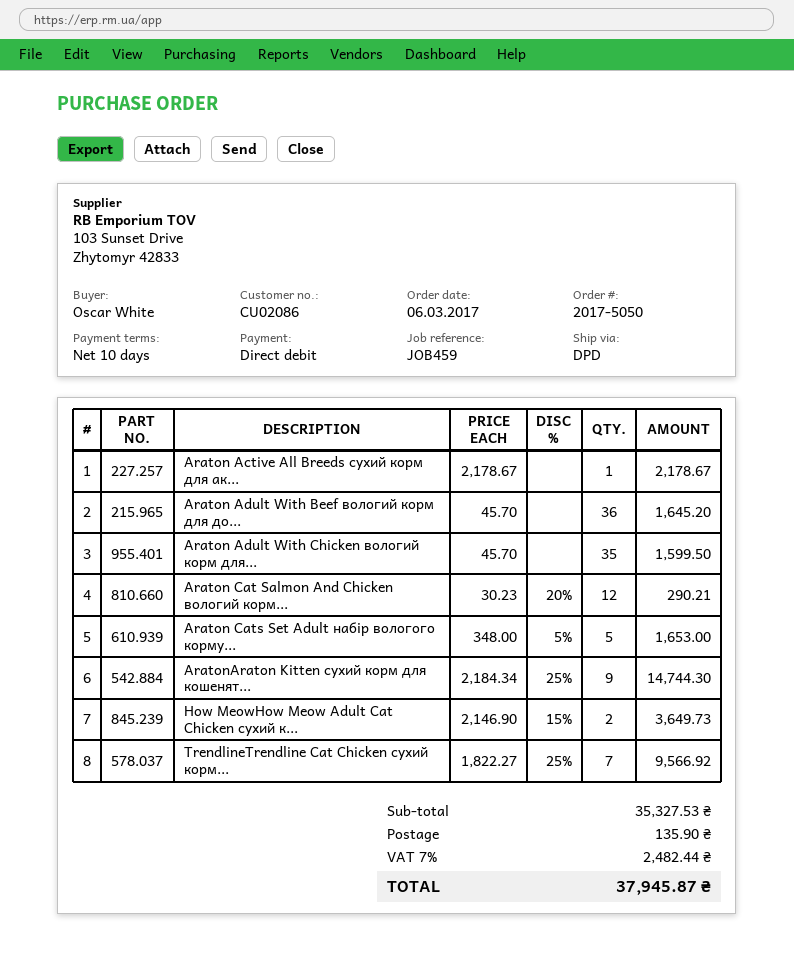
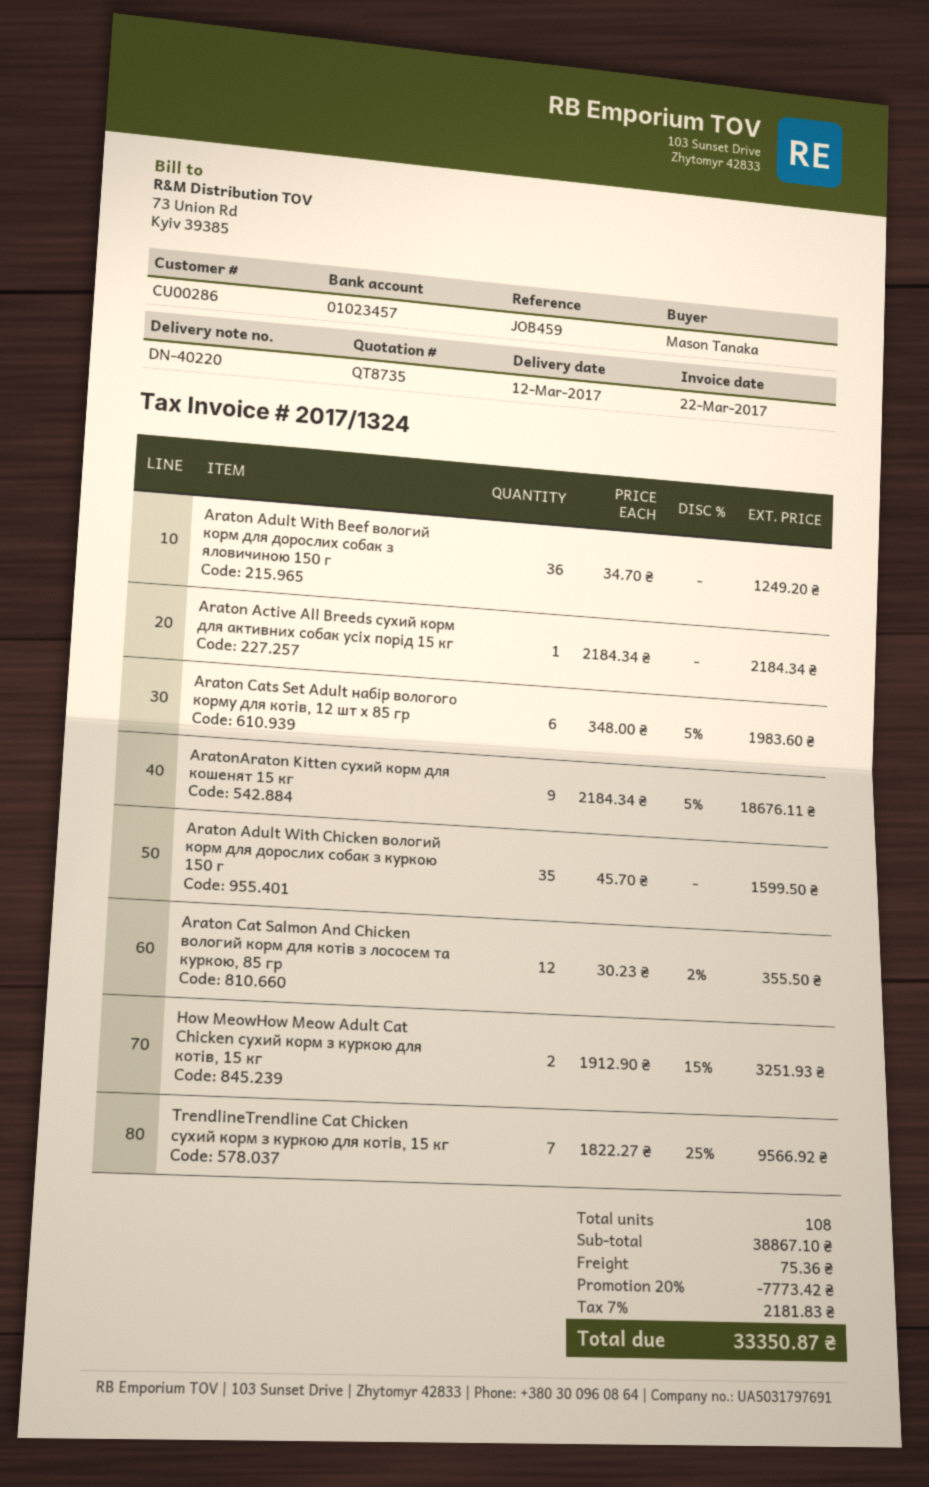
customer number: CU02086 -> CU00286
ordered by: Oscar White -> Mason Tanaka
Araton Active All Breeds сухий корм для ак...: 1 x 2178.67 = 2178.67 -> 1 x 2184.34 = 2184.34
Araton Adult With Beef вологий корм для до...: 36 x 45.70 = 1645.20 -> 36 x 34.70 = 1249.20
Araton Cat Salmon And Chicken вологий корм...: 12 x 30.23 - 20% = 290.21 -> 12 x 30.23 - 2% = 355.50
Araton Cats Set Adult набір вологого корму...: 5 x 348.00 - 5% = 1653.00 -> 6 x 348.00 - 5% = 1983.60
AratonAraton Kitten сухий корм для кошенят...: 9 x 2184.34 - 25% = 14744.30 -> 9 x 2184.34 - 5% = 18676.11
How MeowHow Meow Adult Cat Chicken сухий к...: 2 x 2146.90 - 15% = 3649.73 -> 2 x 1912.90 - 15% = 3251.93
subtotal: 35327.53 -> 38867.10
discount: none -> 20% = 7773.42
shipping: 135.90 -> 75.36
tax: 7% = 2482.44 -> 7% = 2181.83
total: 37945.87 -> 33350.87

